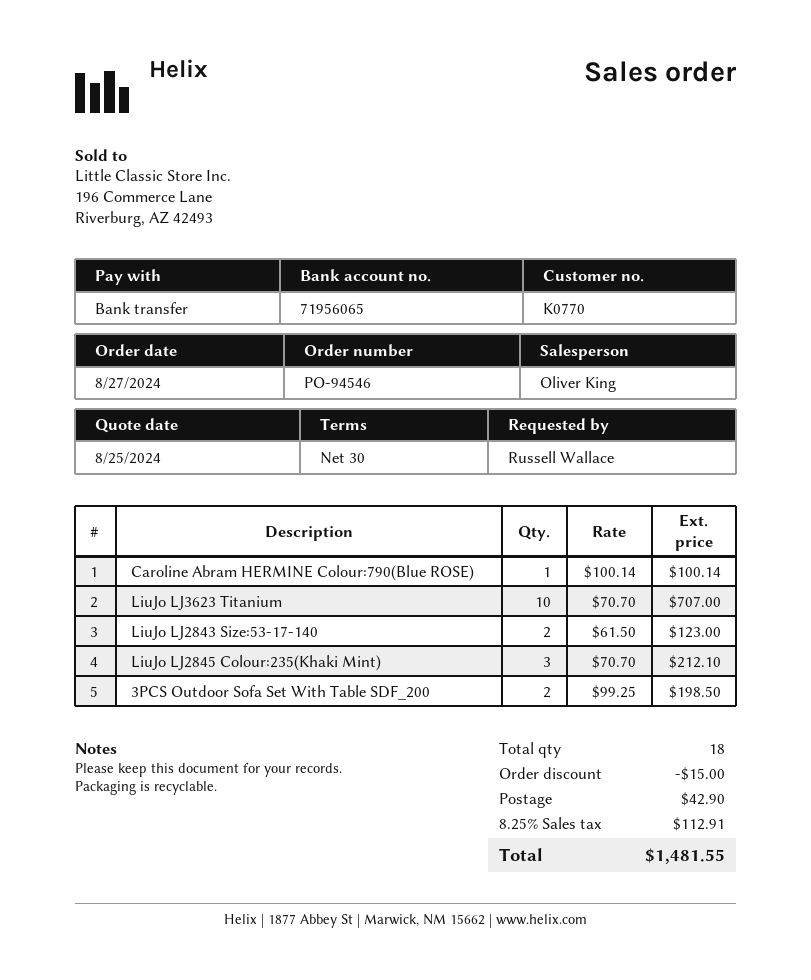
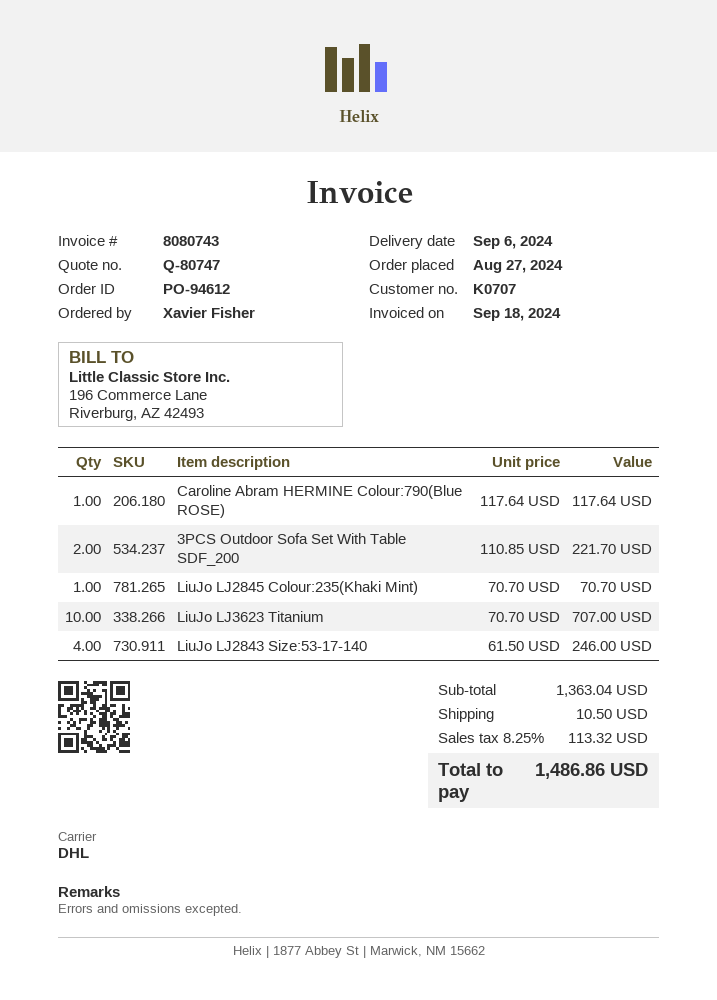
order number: PO-94546 -> PO-94612
customer number: K0770 -> K0707
ordered by: Russell Wallace -> Xavier Fisher
Caroline Abram HERMINE Colour:790(Blue ROSE): 1 x 100.14 = 100.14 -> 1 x 117.64 = 117.64
LiuJo LJ2843 Size:53-17-140: 2 x 61.50 = 123.00 -> 4 x 61.50 = 246.00
LiuJo LJ2845 Colour:235(Khaki Mint): 3 x 70.70 = 212.10 -> 1 x 70.70 = 70.70
3PCS Outdoor Sofa Set With Table SDF_200: 2 x 99.25 = 198.50 -> 2 x 110.85 = 221.70
discount: 15.00 -> none
shipping: 42.90 -> 10.50
tax: 8.25% = 112.91 -> 8.25% = 113.32
total: 1481.55 -> 1486.86

